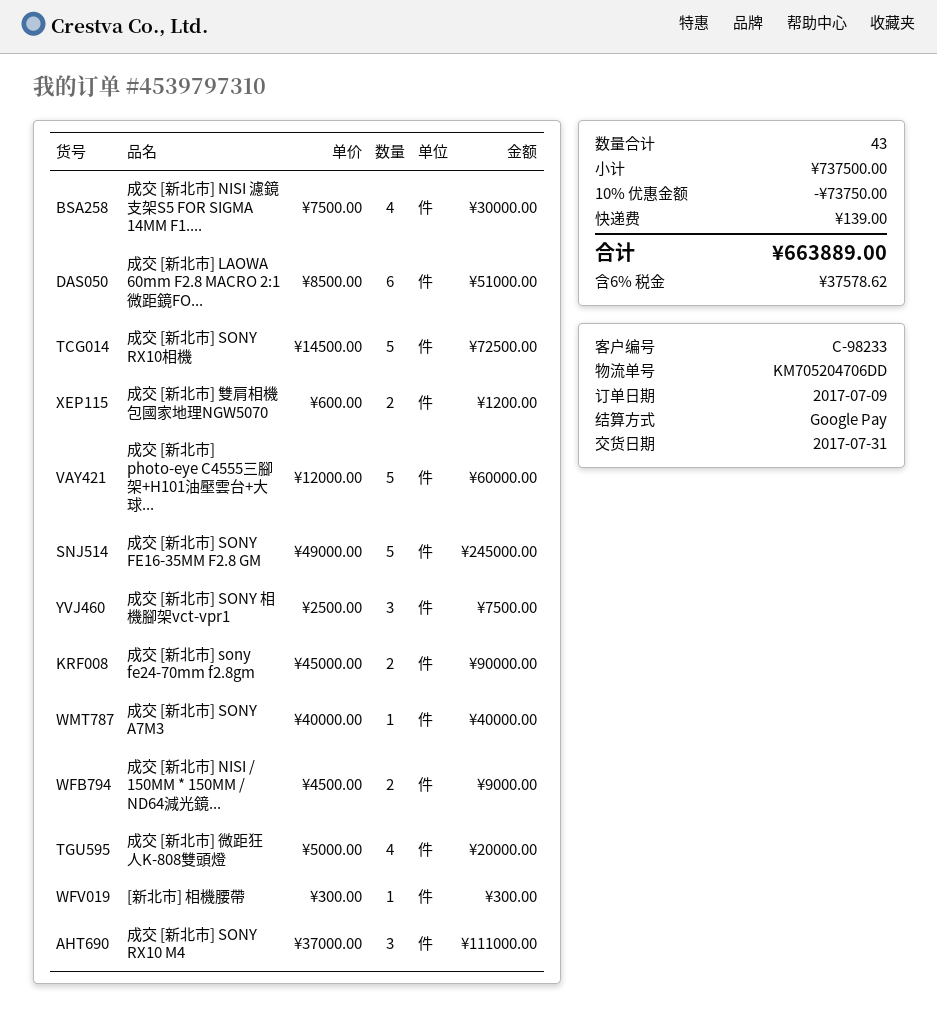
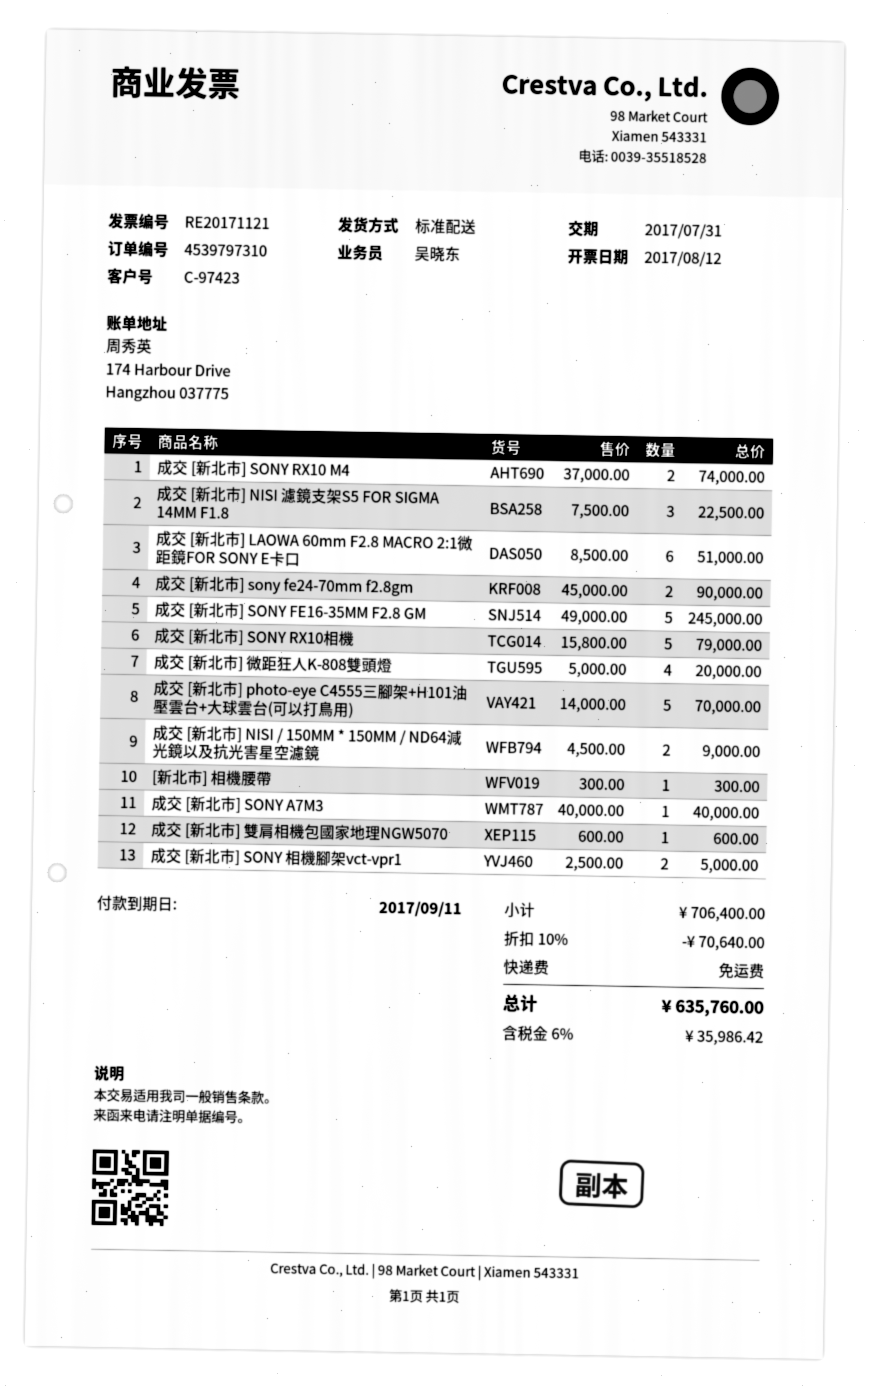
customer number: C-98233 -> C-97423
成交 [新北市] NISI 濾鏡支架S5 FOR SIGMA 14MM F1....: 4 x 7500.00 = 30000.00 -> 3 x 7500.00 = 22500.00
成交 [新北市] SONY RX10相機: 5 x 14500.00 = 72500.00 -> 5 x 15800.00 = 79000.00
成交 [新北市] 雙肩相機包國家地理NGW5070: 2 x 600.00 = 1200.00 -> 1 x 600.00 = 600.00
成交 [新北市] photo-eye C4555三腳架+H101油壓雲台+大球...: 5 x 12000.00 = 60000.00 -> 5 x 14000.00 = 70000.00
成交 [新北市] SONY 相機腳架vct-vpr1: 3 x 2500.00 = 7500.00 -> 2 x 2500.00 = 5000.00
成交 [新北市] SONY RX10 M4: 3 x 37000.00 = 111000.00 -> 2 x 37000.00 = 74000.00
subtotal: 737500.00 -> 706400.00
discount: 10% = 73750.00 -> 10% = 70640.00
shipping: 139.00 -> 0.00
tax: 6% = 37578.62 -> 6% = 35986.42
total: 663889.00 -> 635760.00

